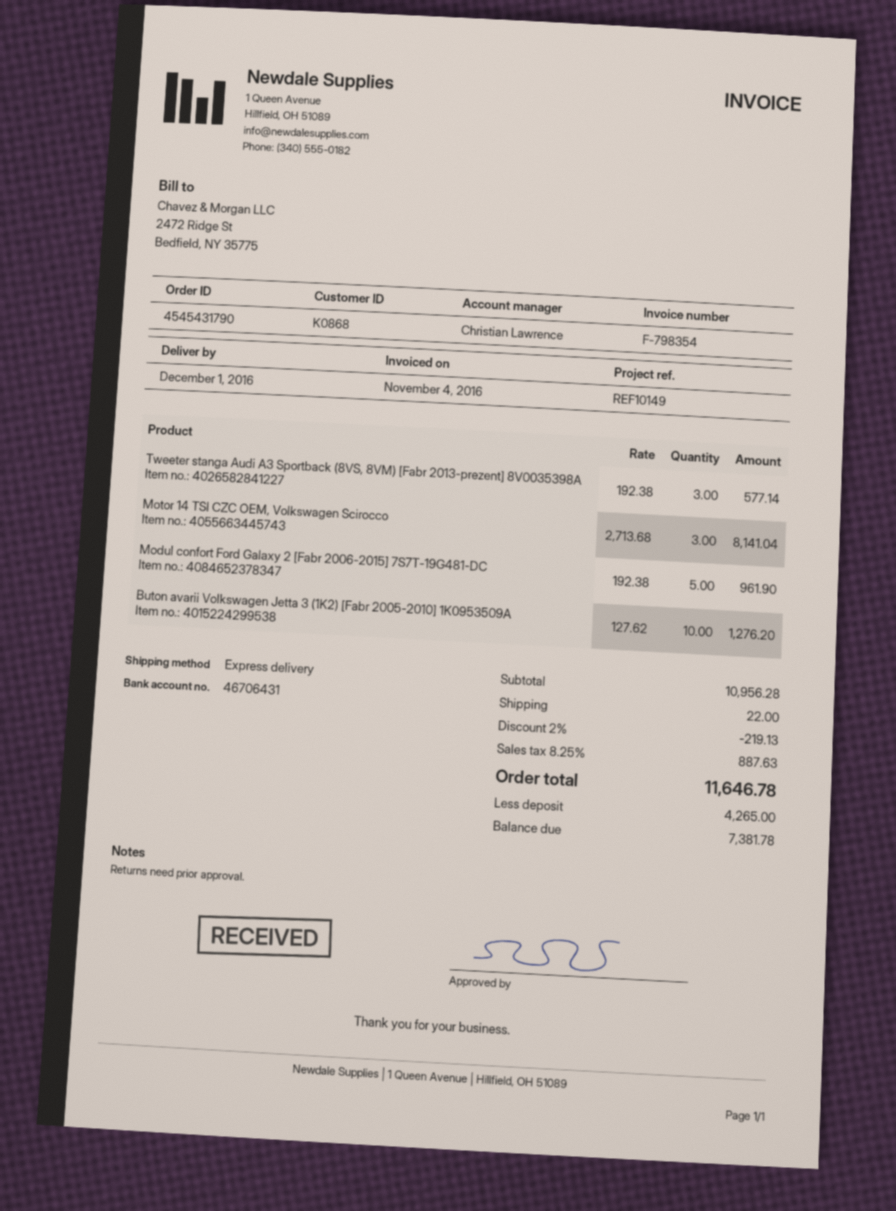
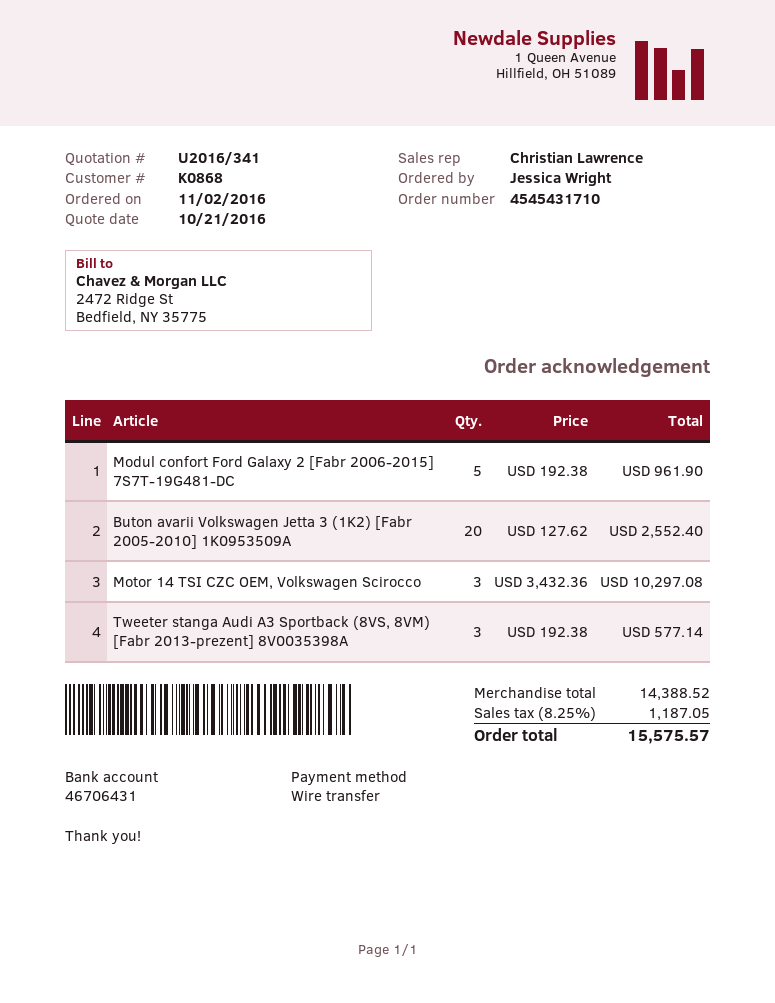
order number: 4545431790 -> 4545431710
Motor 14 TSI CZC OEM, Volkswagen Scirocco: 3 x 2713.68 = 8141.04 -> 3 x 3432.36 = 10297.08
Buton avarii Volkswagen Jetta 3 (1K2) [Fabr 2005-2010] 1K0953509A: 10 x 127.62 = 1276.20 -> 20 x 127.62 = 2552.40
subtotal: 10956.28 -> 14388.52
discount: 2% = 219.13 -> none
shipping: 22.00 -> none
tax: 8.25% = 887.63 -> 8.25% = 1187.05
total: 11646.78 -> 15575.57

